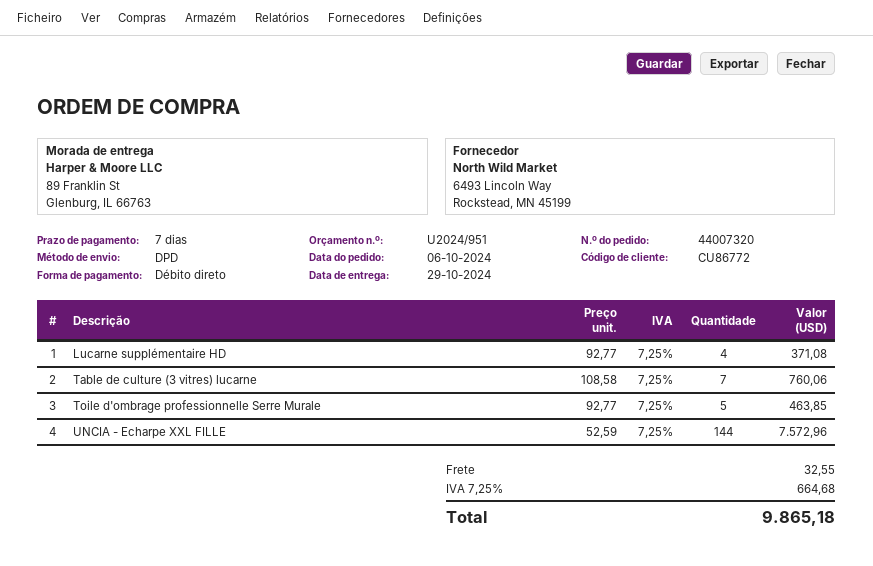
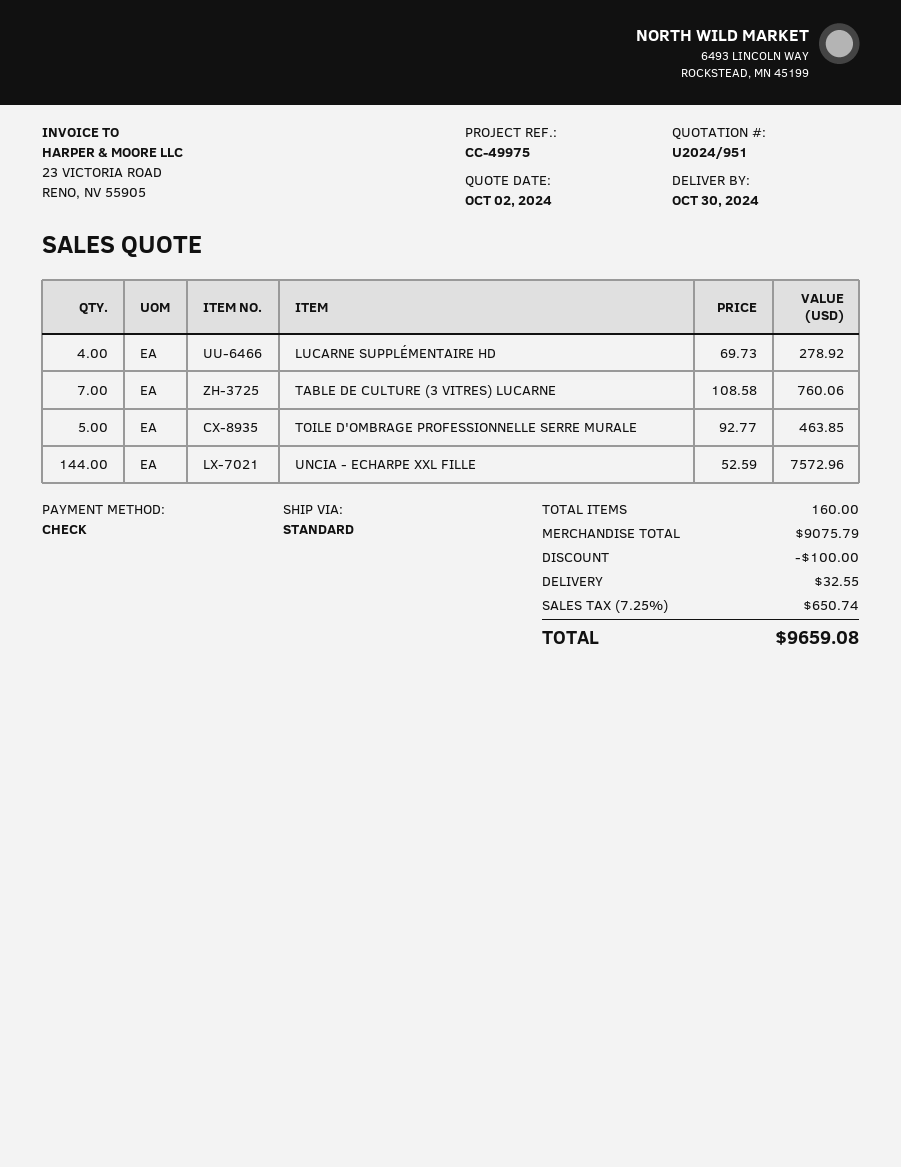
delivery date: 2024-10-29 -> 2024-10-30
payment method: direct debit -> cheque
shipping method: DPD -> standard
Lucarne supplémentaire HD: 4 x 92.77 = 371.08 -> 4 x 69.73 = 278.92
discount: none -> 100.00
tax: 7.25% = 664.68 -> 7.25% = 650.74
total: 9865.18 -> 9659.08

